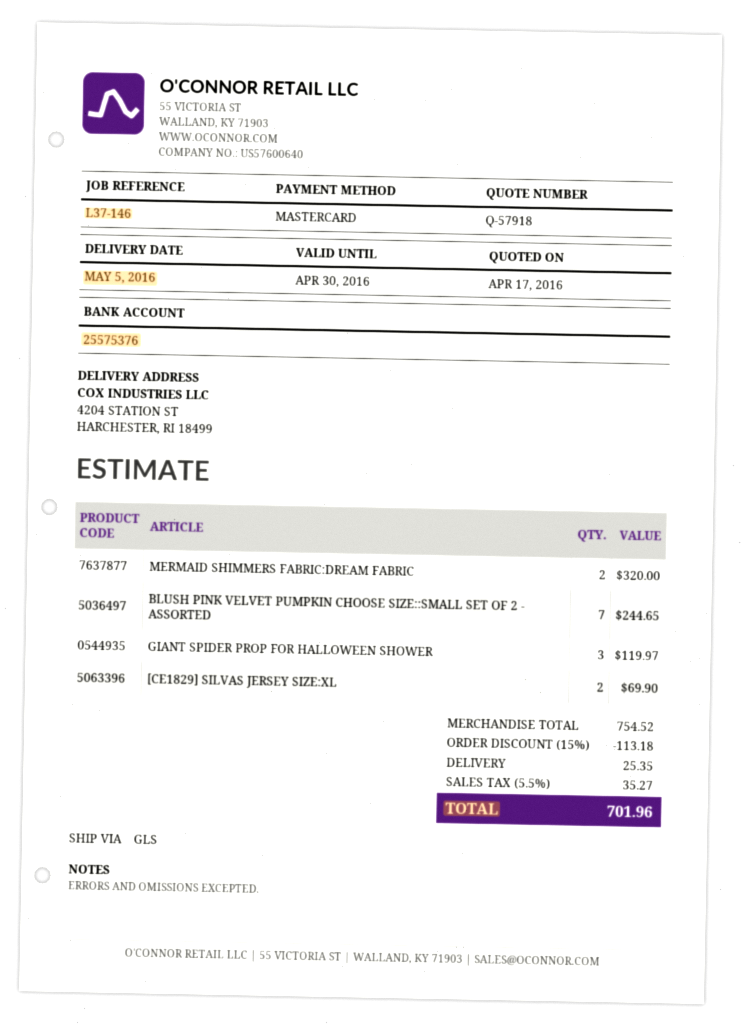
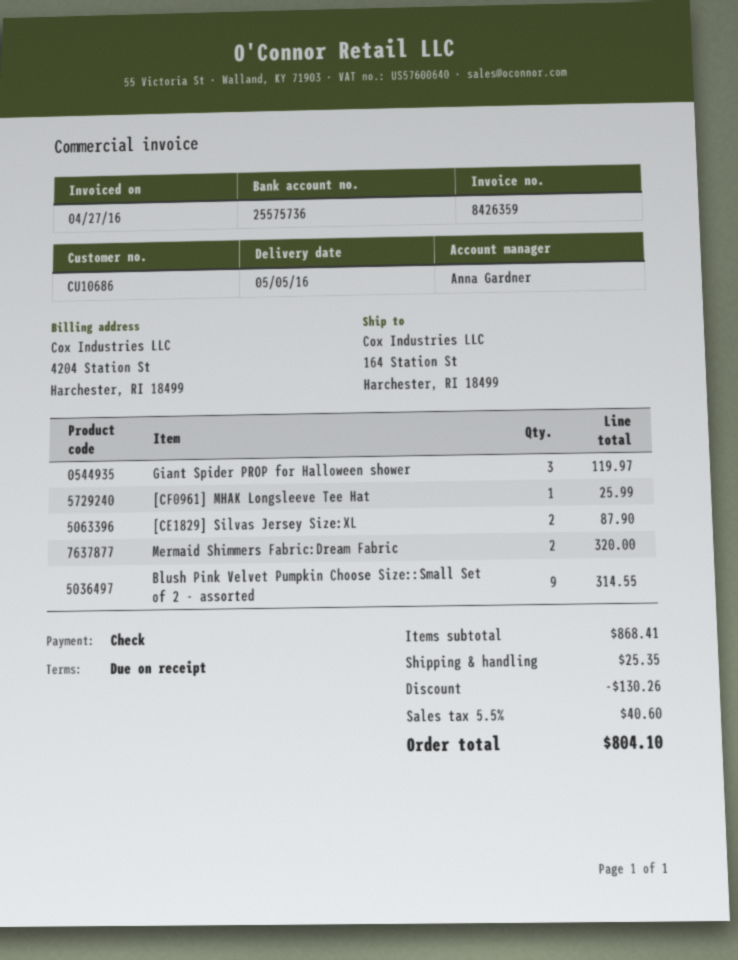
payment method: Mastercard -> cheque
bank account: 25575376 -> 25575736
ship to: 4204 STATION ST, HARCHESTER, RI 18499 -> 164 Station St, Harchester, RI 18499
BLUSH PINK VELVET PUMPKIN CHOOSE SIZE::SMALL SET OF 2 - ASSORTED: 7 for 244.65 -> 9 for 314.55
[CE1829] SILVAS JERSEY SIZE:XL: 2 for 69.90 -> 2 for 87.90
[CF0961] MHAK Longsleeve Tee Hat: none -> 1 for 25.99
subtotal: 754.52 -> 868.41
discount: 113.18 -> 130.26
tax: 5.5% = 35.27 -> 5.5% = 40.60
total: 701.96 -> 804.10

